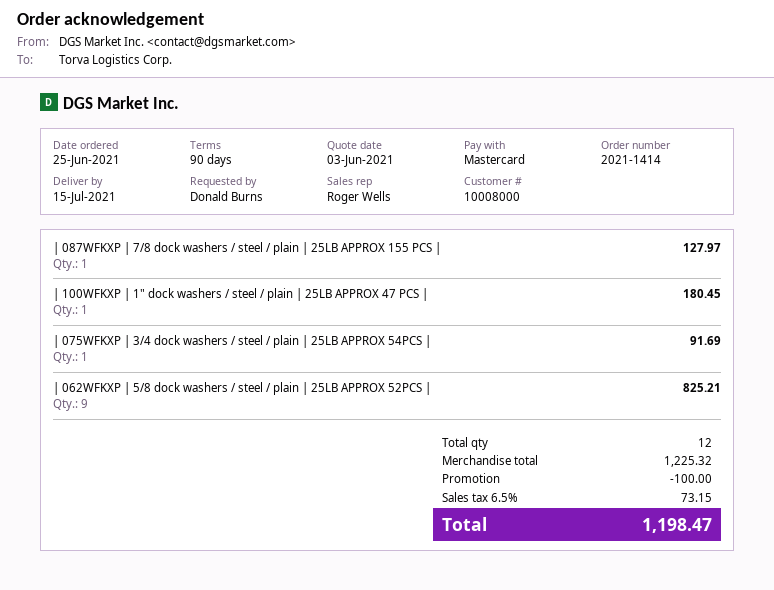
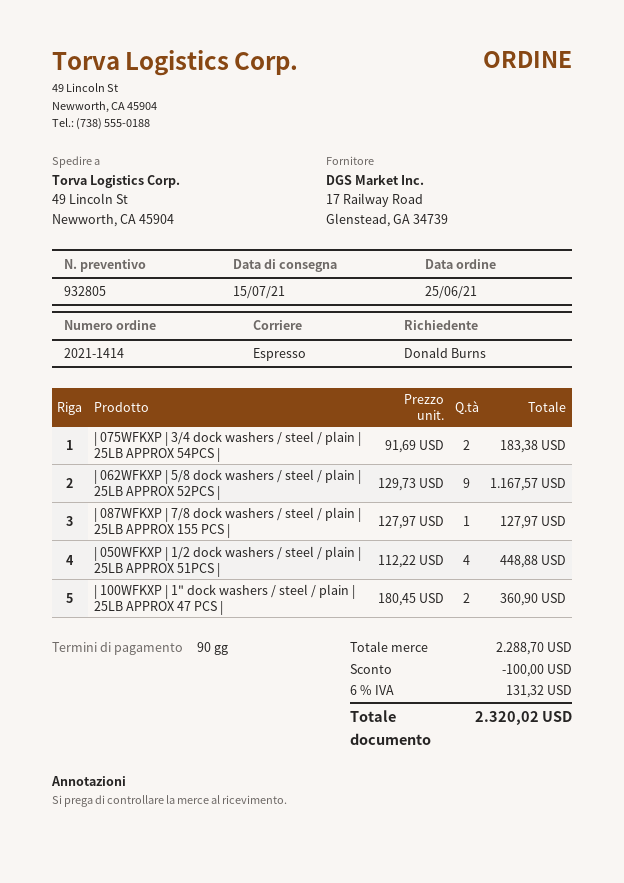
| 100WFKXP | 1" dock washers / steel / plain | 25LB APPROX 47 PCS |: 1 for 180.45 -> 2 for 360.90
| 075WFKXP | 3/4 dock washers / steel / plain | 25LB APPROX 54PCS |: 1 for 91.69 -> 2 for 183.38
| 062WFKXP | 5/8 dock washers / steel / plain | 25LB APPROX 52PCS |: 9 for 825.21 -> 9 for 1167.57
| 050WFKXP | 1/2 dock washers / steel / plain | 25LB APPROX 51PCS |: none -> 4 for 448.88
subtotal: 1225.32 -> 2288.70
tax: 6.5% = 73.15 -> 6% = 131.32
total: 1198.47 -> 2320.02

